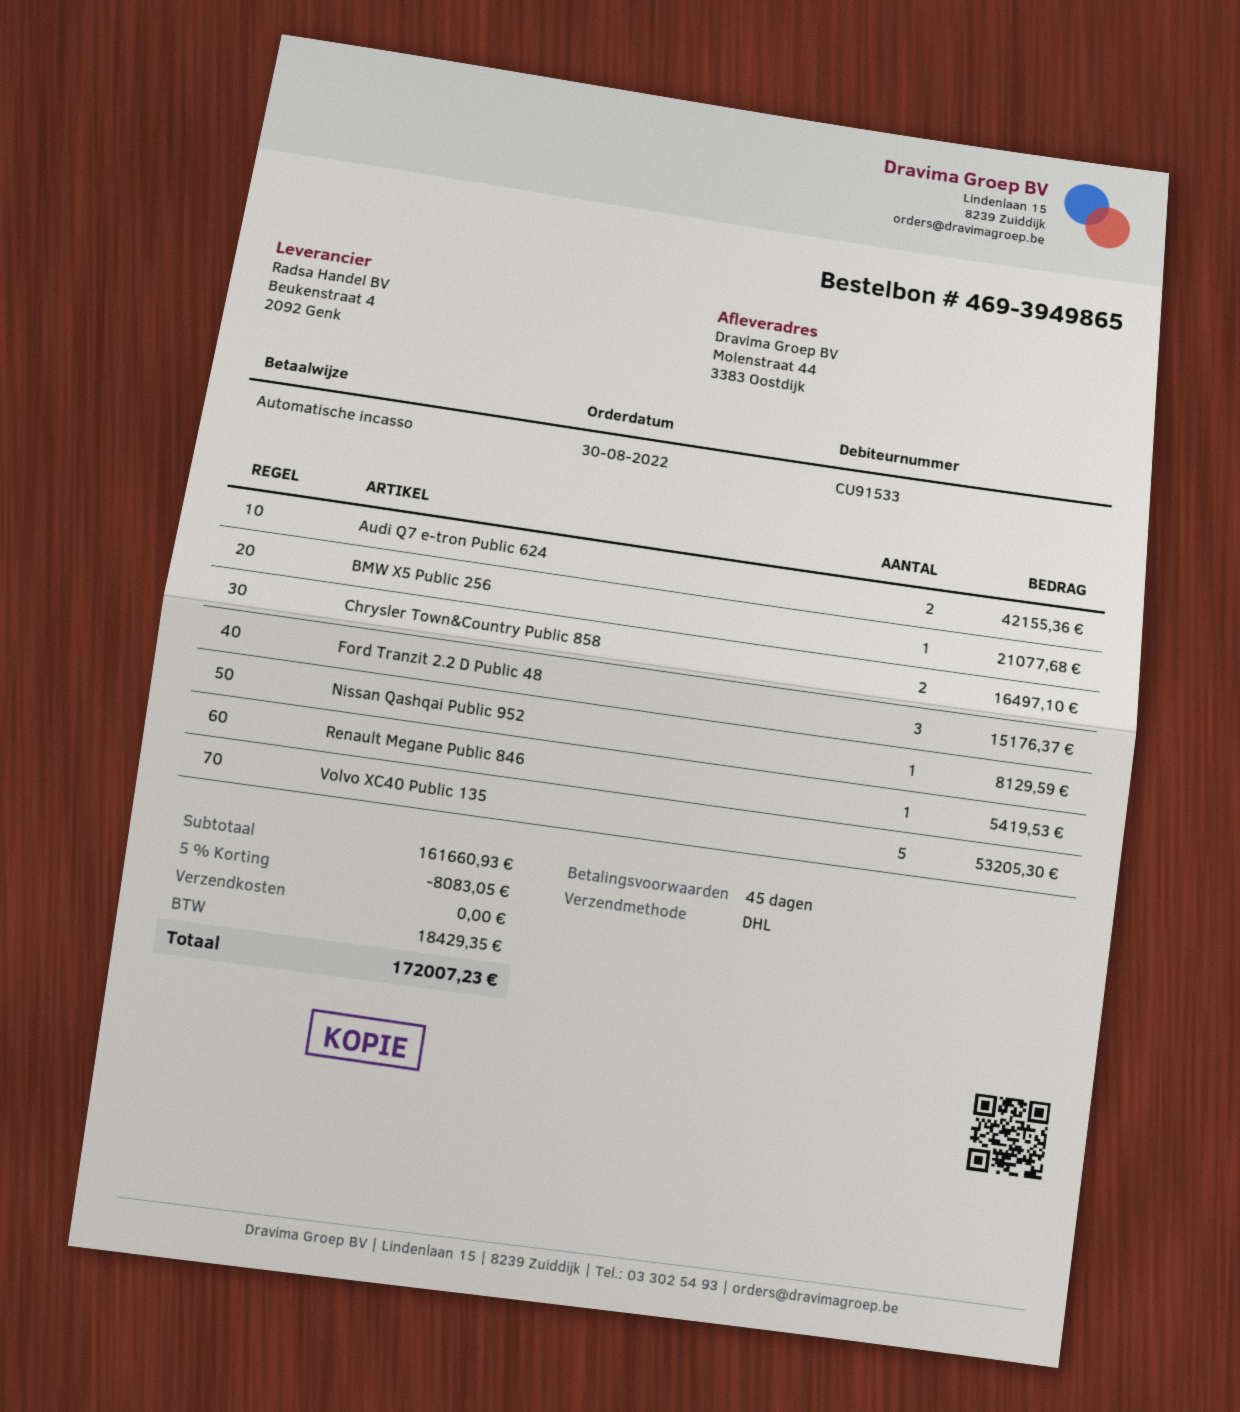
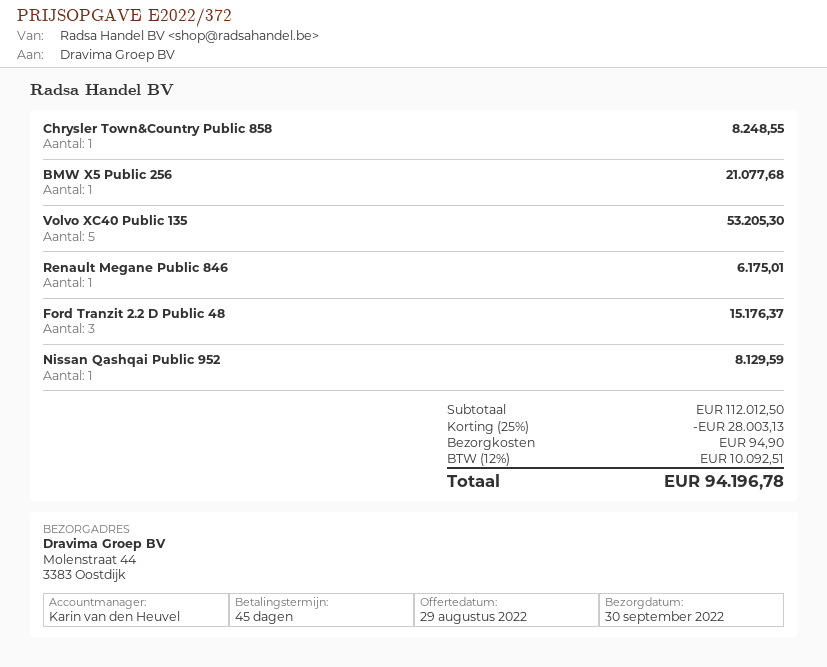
Audi Q7 e-tron Public 624: 2 for 42155.36 -> none
Chrysler Town&Country Public 858: 2 for 16497.10 -> 1 for 8248.55
Renault Megane Public 846: 1 for 5419.53 -> 1 for 6175.01
subtotal: 161660.93 -> 112012.50
discount: 5% = 8083.05 -> 25% = 28003.13
shipping: 0.00 -> 94.90
tax: 18429.35 -> 10092.51
total: 172007.23 -> 94196.78

